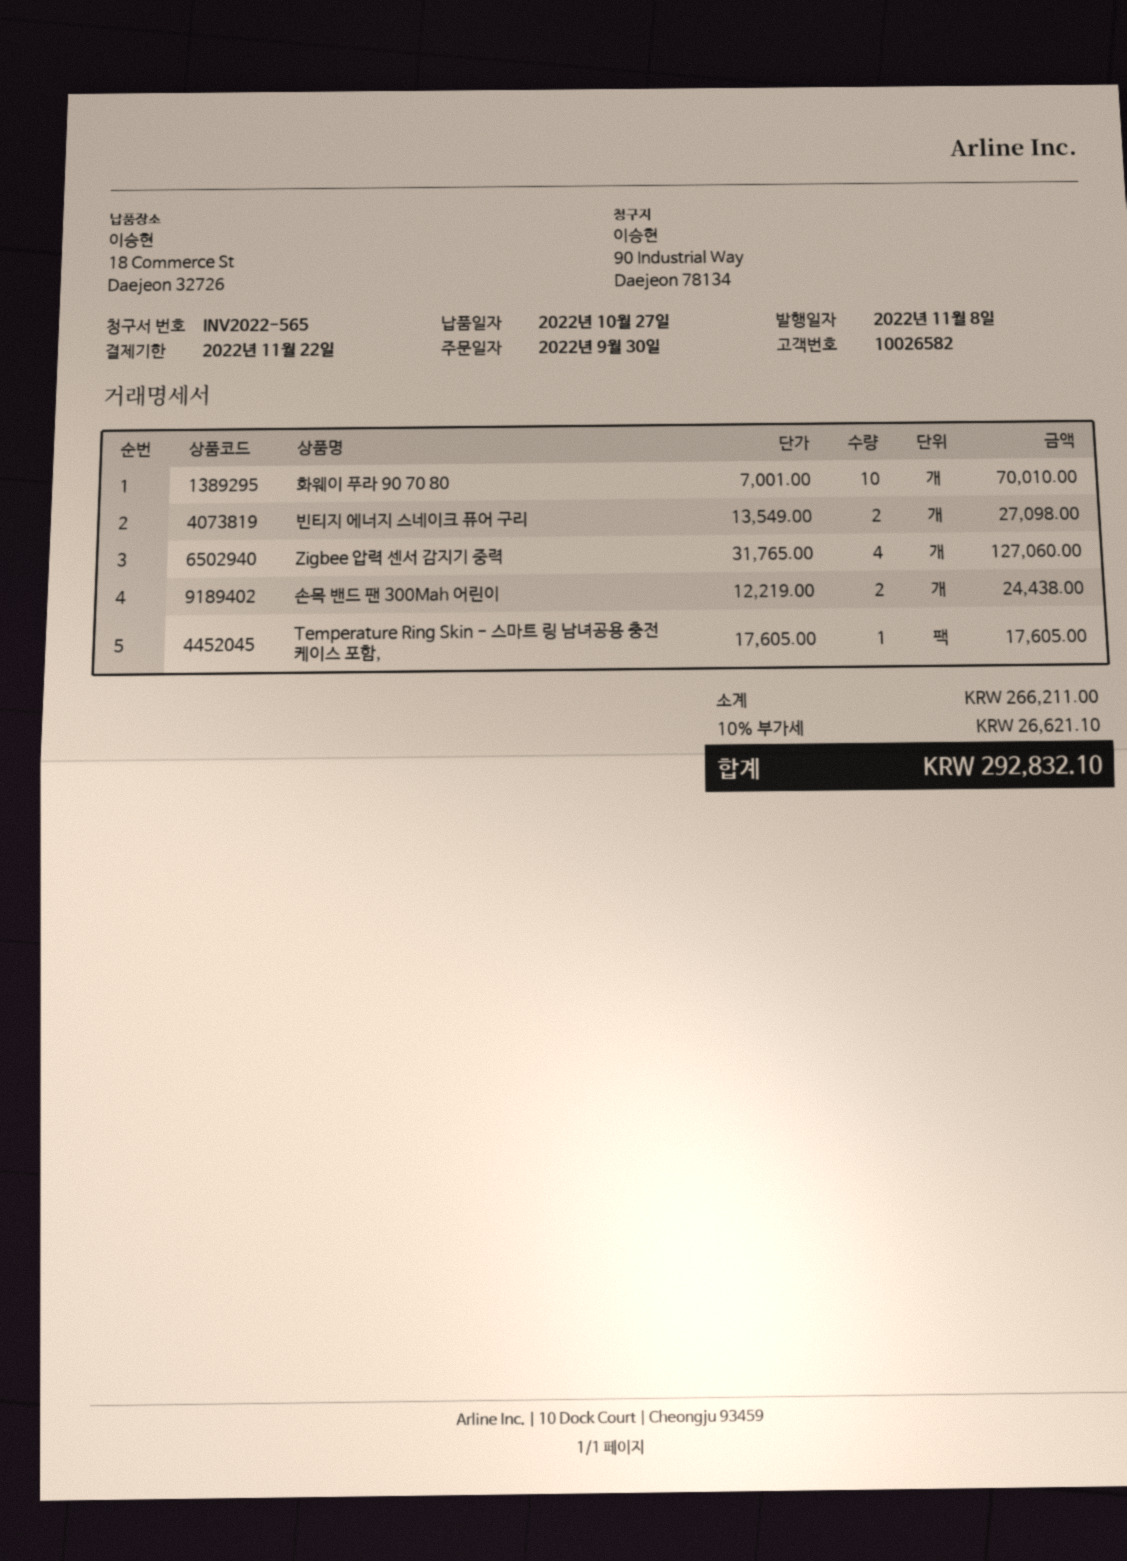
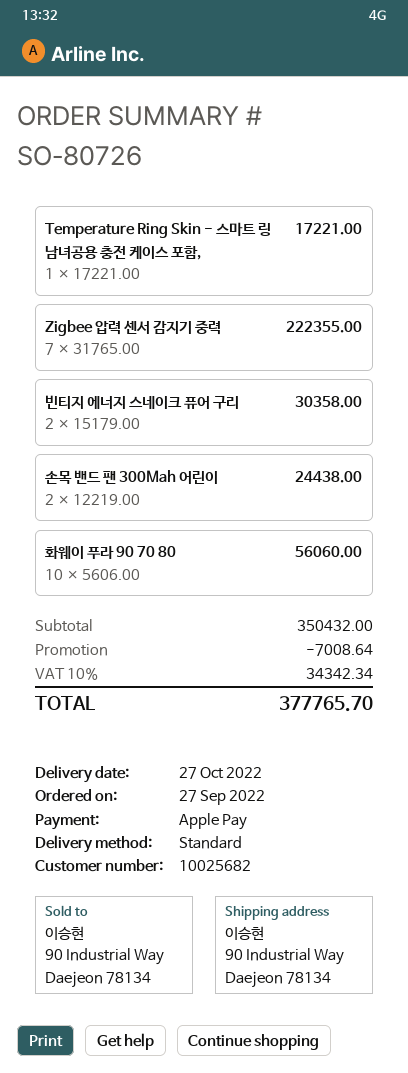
order date: 2022-09-30 -> 2022-09-27
customer number: 10026582 -> 10025682
ship to: 18 Commerce St, Daejeon 32726 -> 90 Industrial Way, Daejeon 78134
화웨이 푸라 90 70 80: 10 x 7001.00 = 70010.00 -> 10 x 5606.00 = 56060.00
빈티지 에너지 스네이크 퓨어 구리: 2 x 13549.00 = 27098.00 -> 2 x 15179.00 = 30358.00
Zigbee 압력 센서 감지기 중력: 4 x 31765.00 = 127060.00 -> 7 x 31765.00 = 222355.00
Temperature Ring Skin - 스마트 링 남녀공용 충전 케이스 포함,: 1 x 17605.00 = 17605.00 -> 1 x 17221.00 = 17221.00
subtotal: 266211.00 -> 350432.00
discount: none -> 7008.64
tax: 10% = 26621.10 -> 10% = 34342.34
total: 292832.10 -> 377765.70

